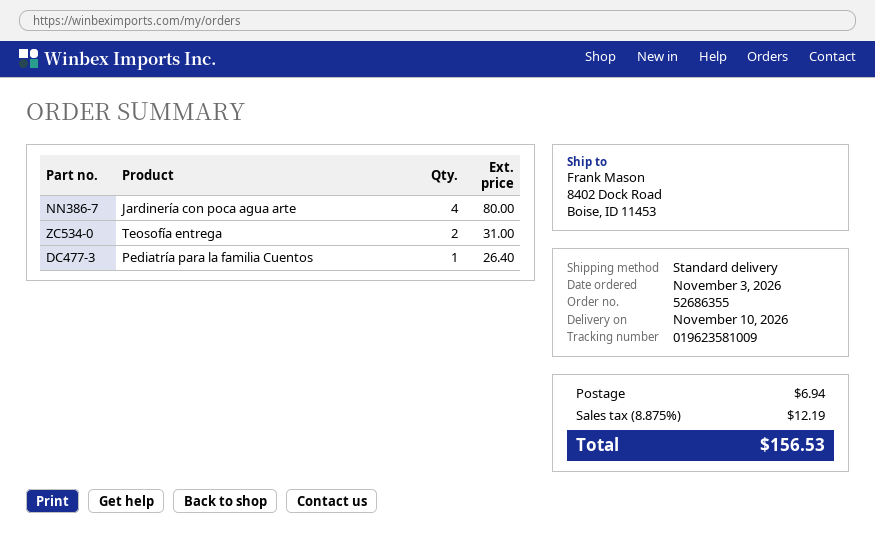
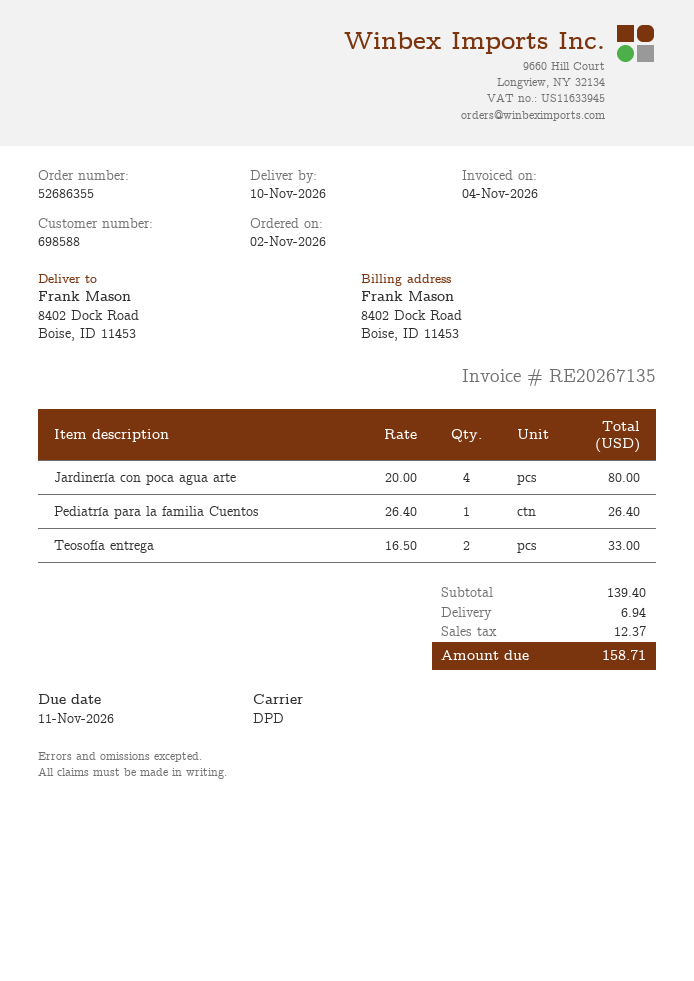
order date: 2026-11-03 -> 2026-11-02
shipping method: standard -> DPD
Teosofía entrega: 2 for 31.00 -> 2 for 33.00
tax: 12.19 -> 12.37
total: 156.53 -> 158.71

